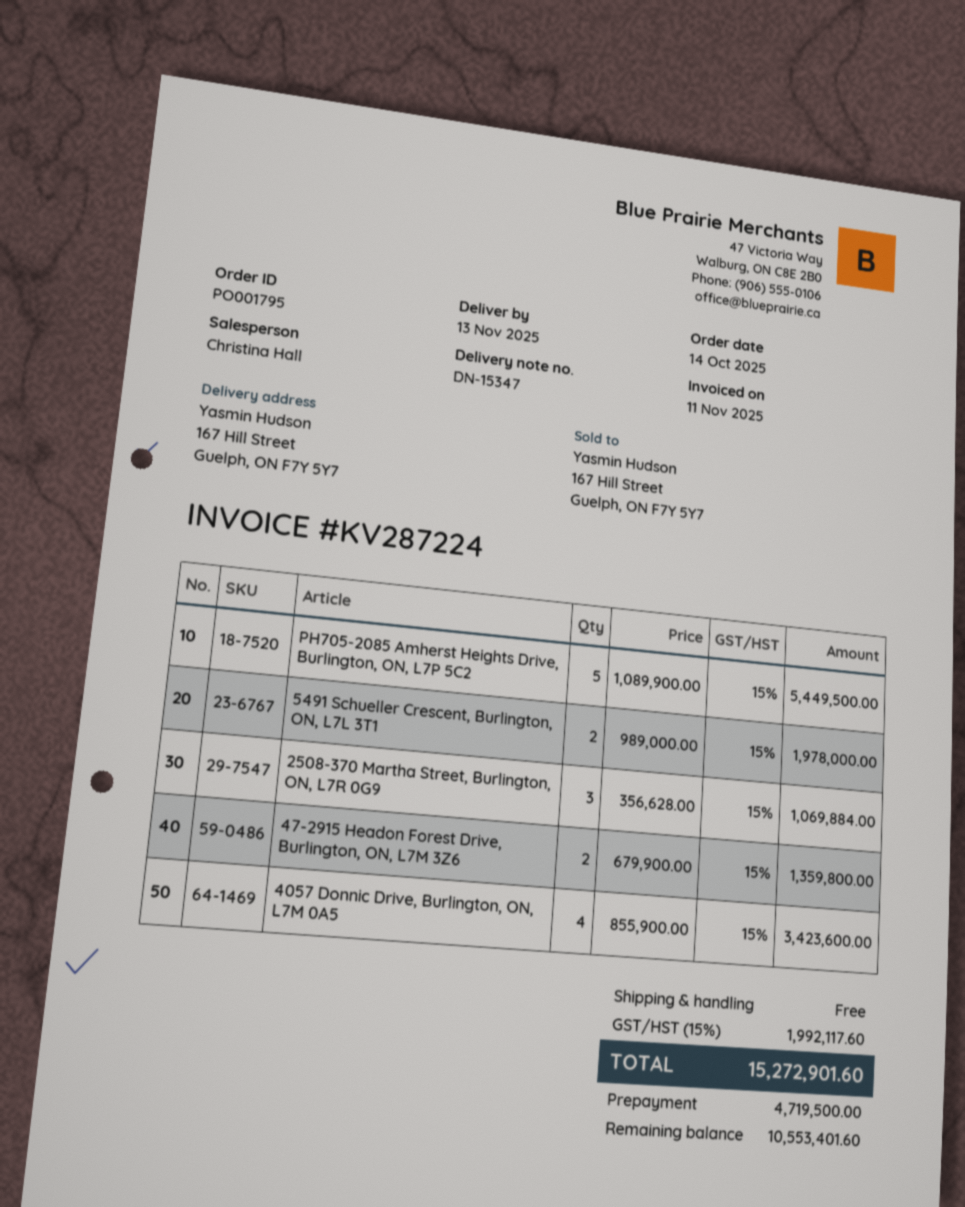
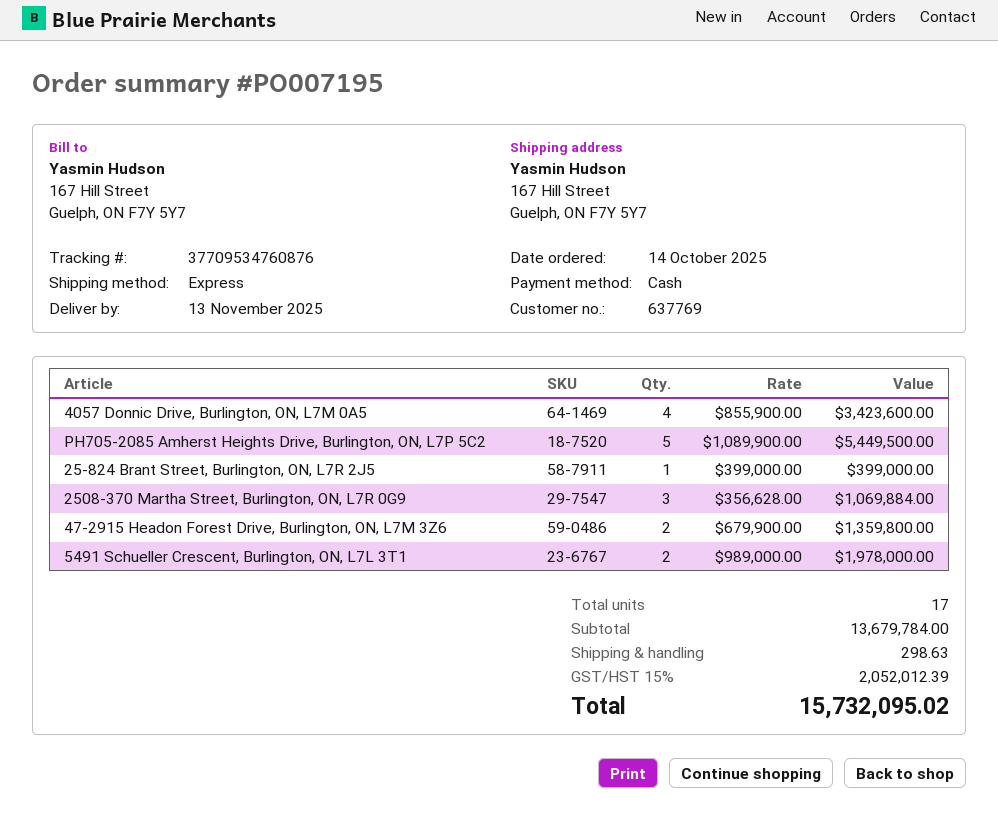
order number: PO001795 -> PO007195
25-824 Brant Street, Burlington, ON, L7R 2J5: none -> 1 x 399000.00 = 399000.00
shipping: 0.00 -> 298.63
tax: 15% = 1992117.60 -> 15% = 2052012.39
total: 15272901.60 -> 15732095.02

